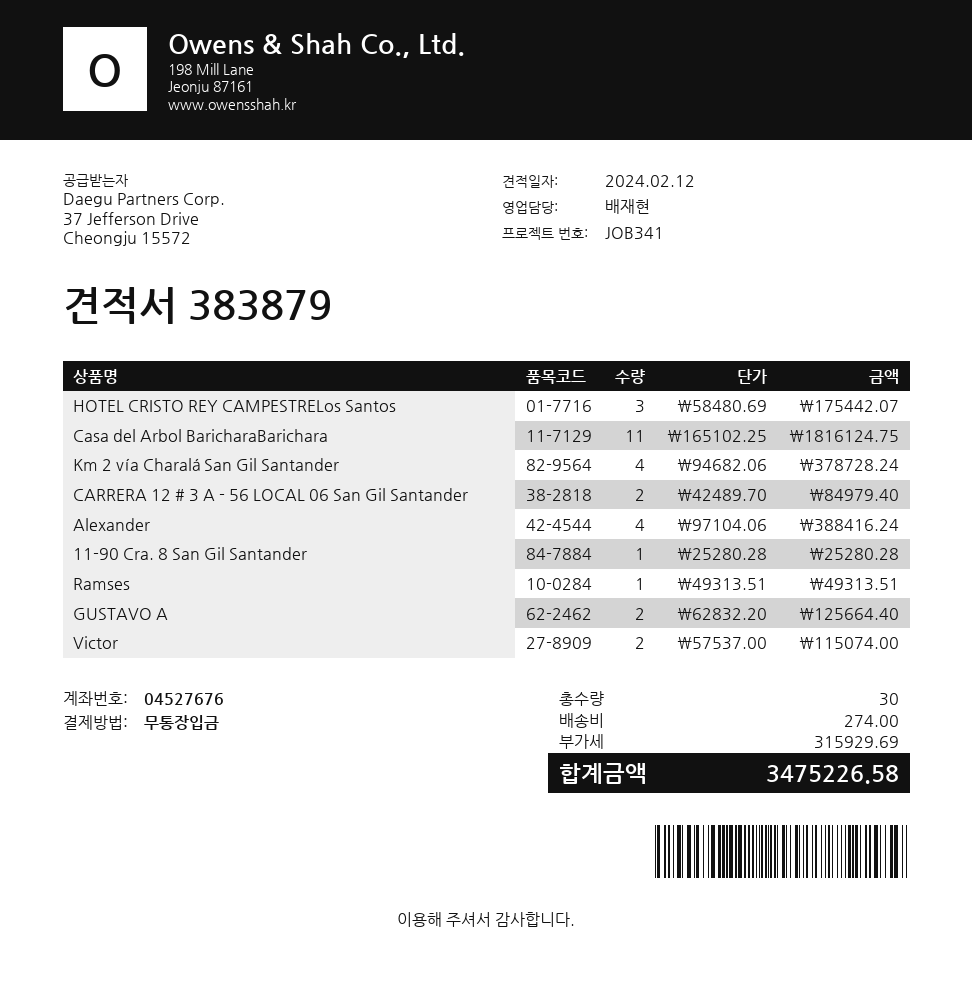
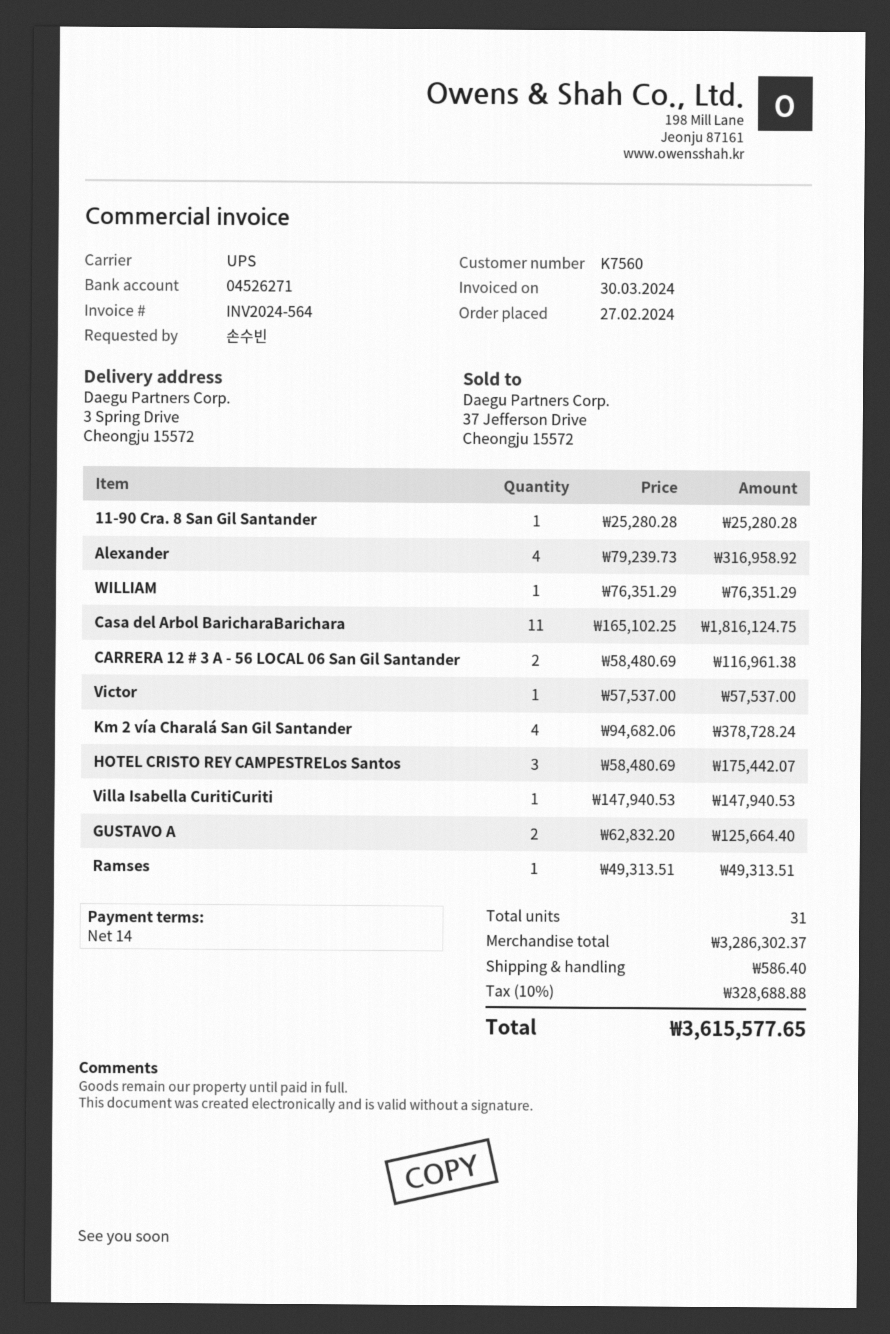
bank account: 04527676 -> 04526271
CARRERA 12 # 3 A - 56 LOCAL 06 San Gil Santander: 2 x 42489.70 = 84979.40 -> 2 x 58480.69 = 116961.38
Alexander: 4 x 97104.06 = 388416.24 -> 4 x 79239.73 = 316958.92
Victor: 2 x 57537.00 = 115074.00 -> 1 x 57537.00 = 57537.00
WILLIAM: none -> 1 x 76351.29 = 76351.29
Villa Isabella CuritiCuriti: none -> 1 x 147940.53 = 147940.53
total quantity: 30 -> 31
shipping: 274.00 -> 586.40
tax: 315929.69 -> 328688.88
total: 3475226.58 -> 3615577.65

